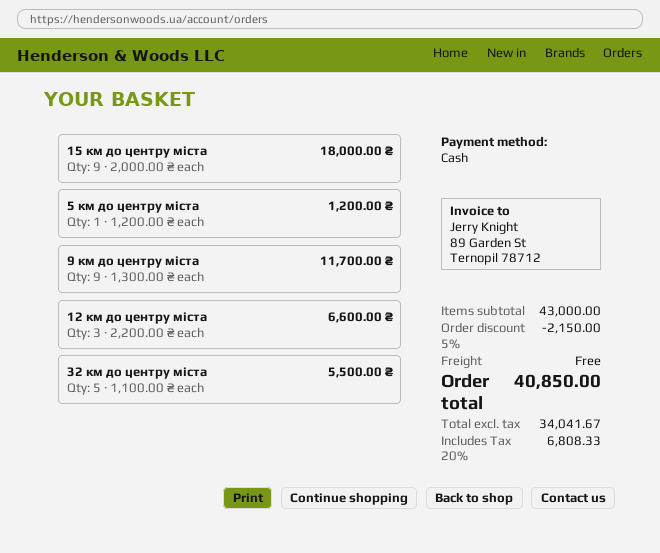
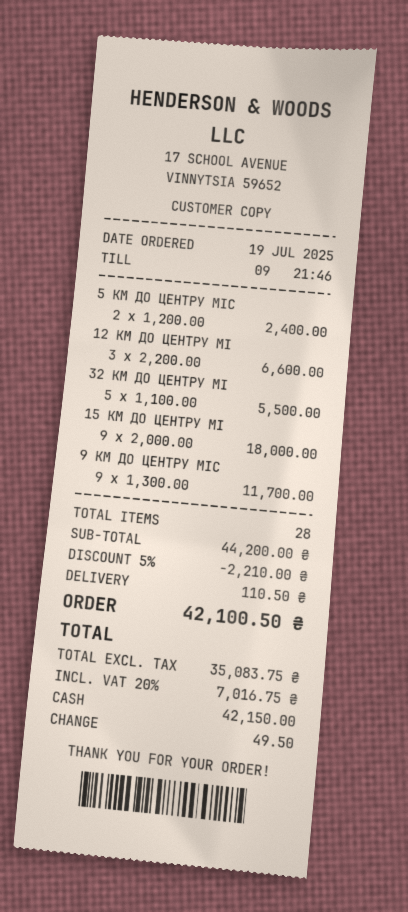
5 км до центру міста: 1 x 1200.00 = 1200.00 -> 2 x 1200.00 = 2400.00
subtotal: 43000.00 -> 44200.00
discount: 5% = 2150.00 -> 5% = 2210.00
shipping: 0.00 -> 110.50
net: 34041.67 -> 35083.75
tax: 20% = 6808.33 -> 20% = 7016.75
total: 40850.00 -> 42100.50

